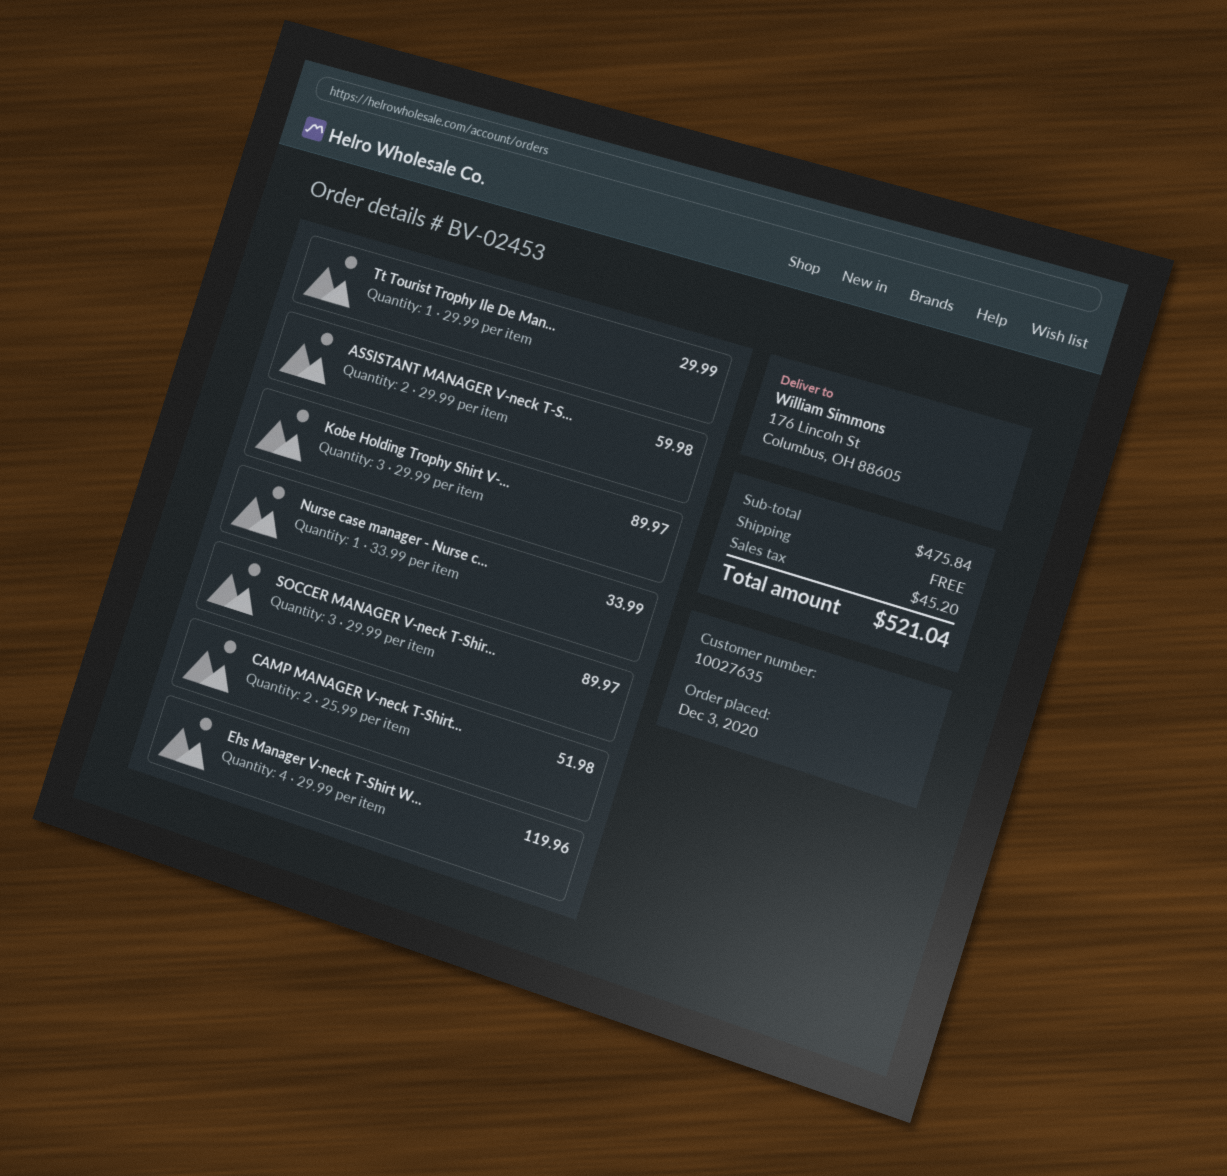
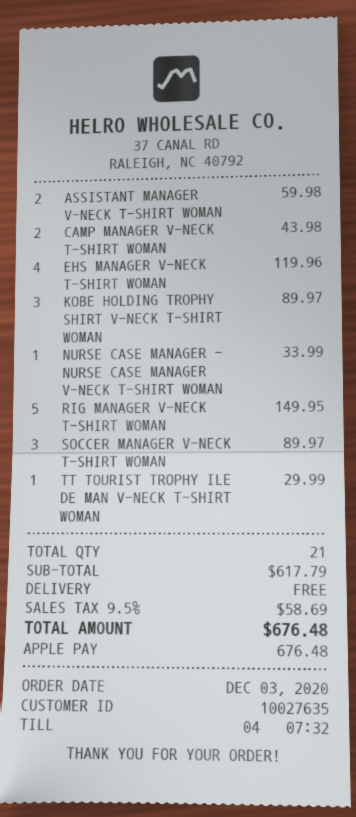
CAMP MANAGER V-neck T-Shirt...: 2 for 51.98 -> 2 for 43.98
RIG MANAGER V-NECK T-SHIRT WOMAN: none -> 5 for 149.95
subtotal: 475.84 -> 617.79
tax: 45.20 -> 58.69
total: 521.04 -> 676.48

